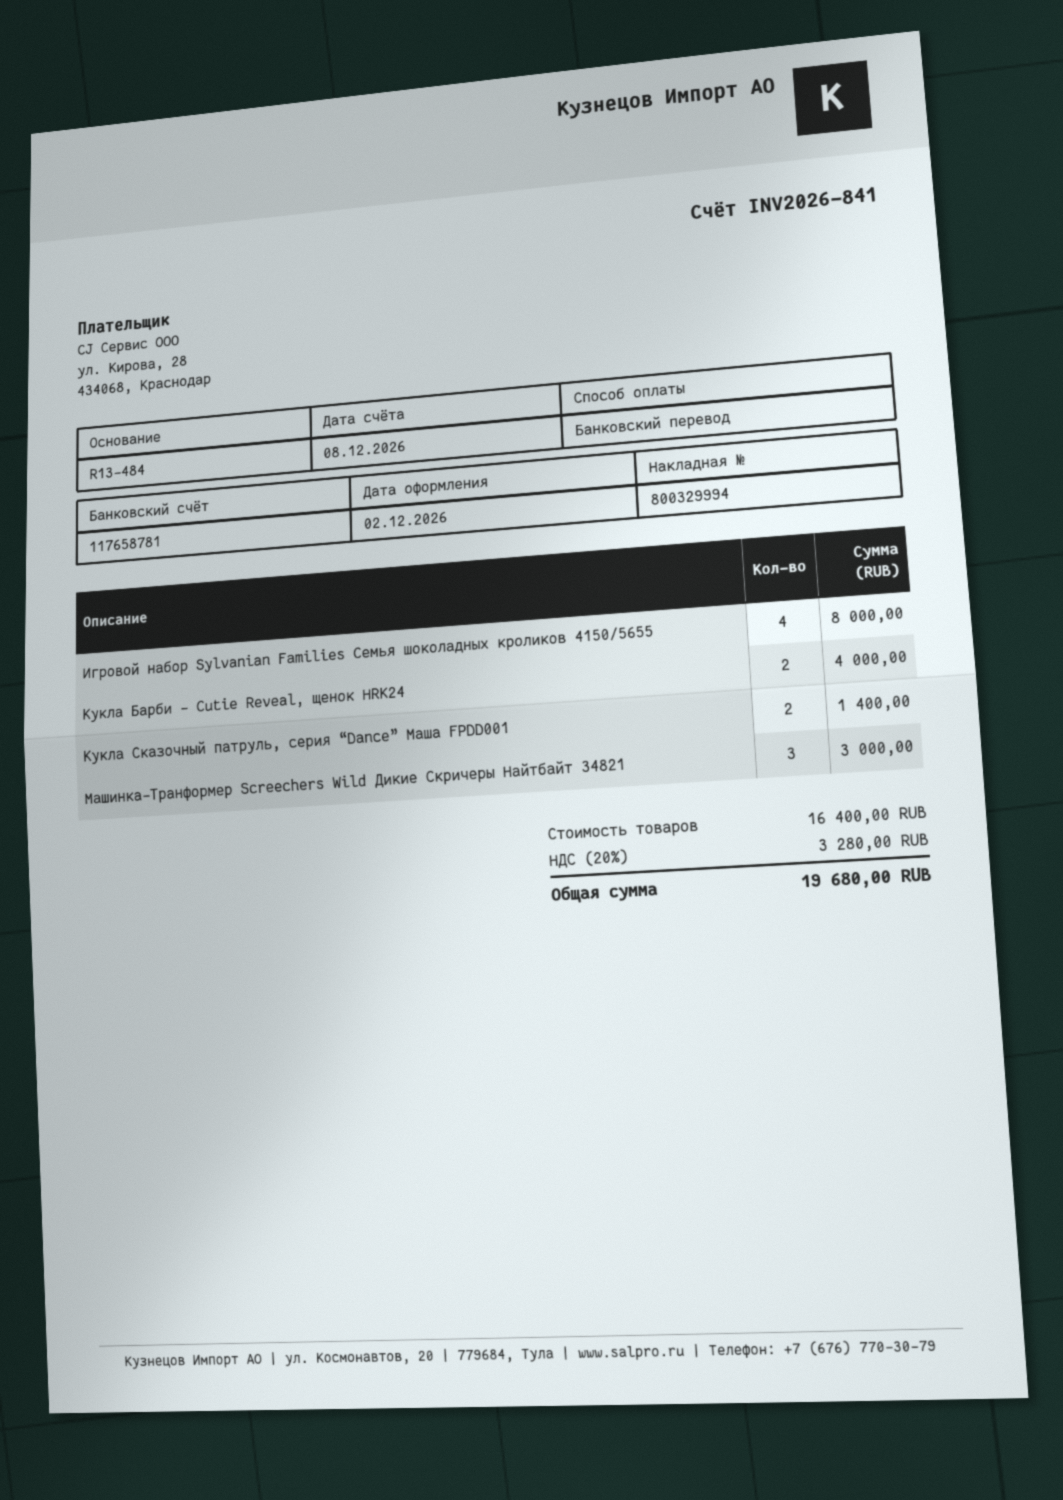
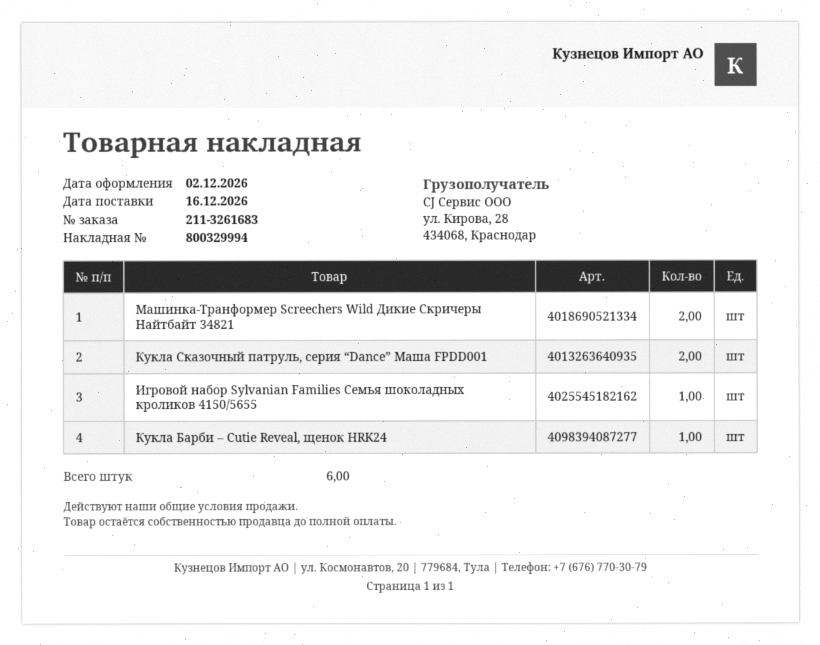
Игровой набор Sylvanian Families Семья шоколадных кроликов 4150/5655: 4 -> 1
Кукла Барби – Cutie Reveal, щенок HRK24: 2 -> 1
Машинка-Транформер Screechers Wild Дикие Скричеры Найтбайт 34821: 3 -> 2

